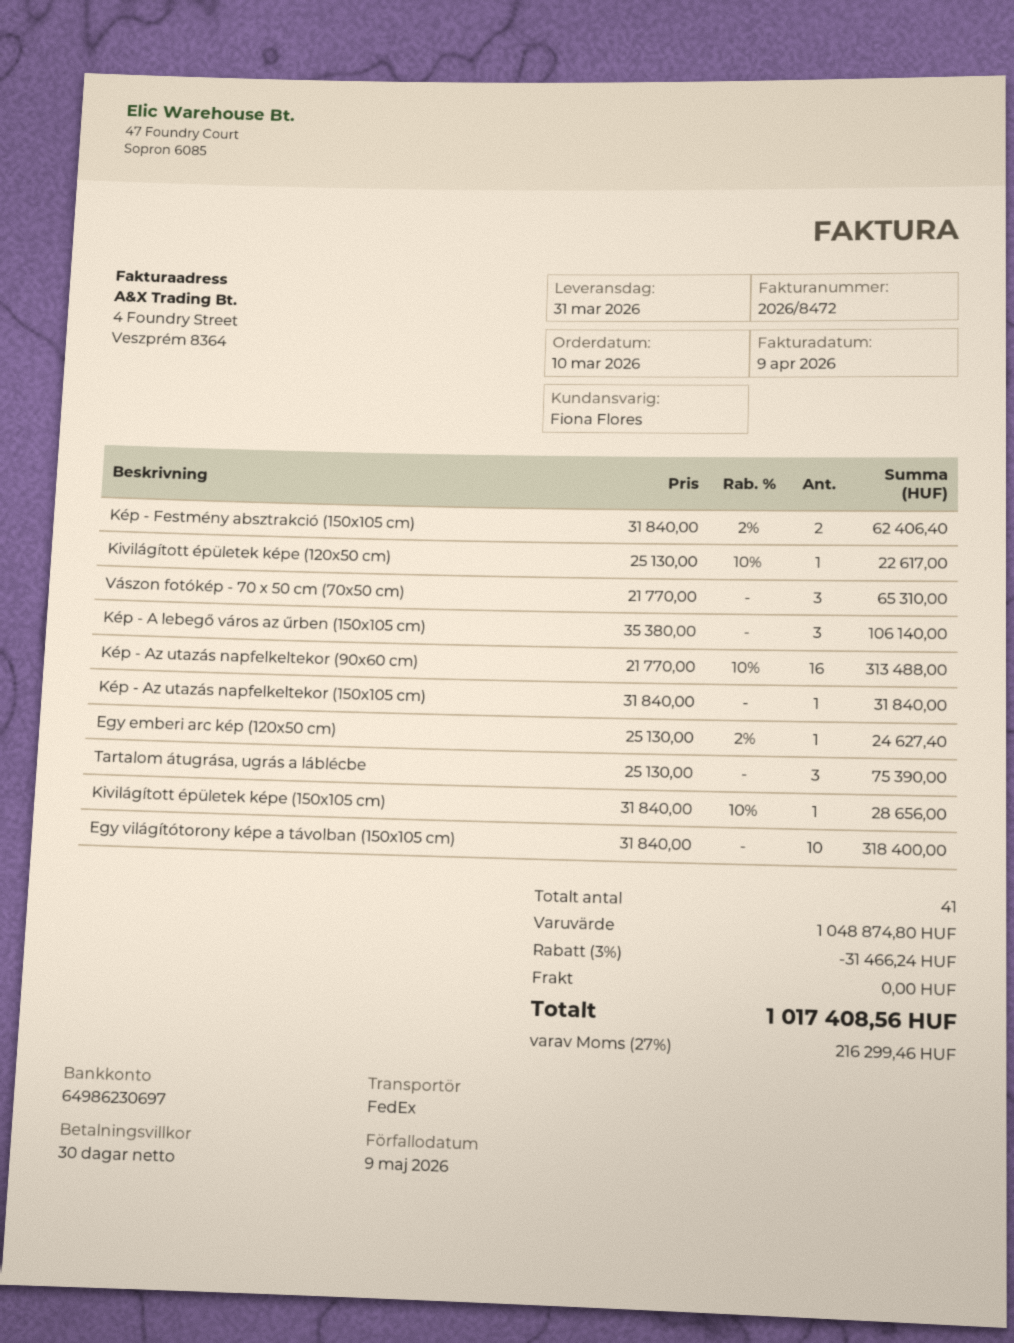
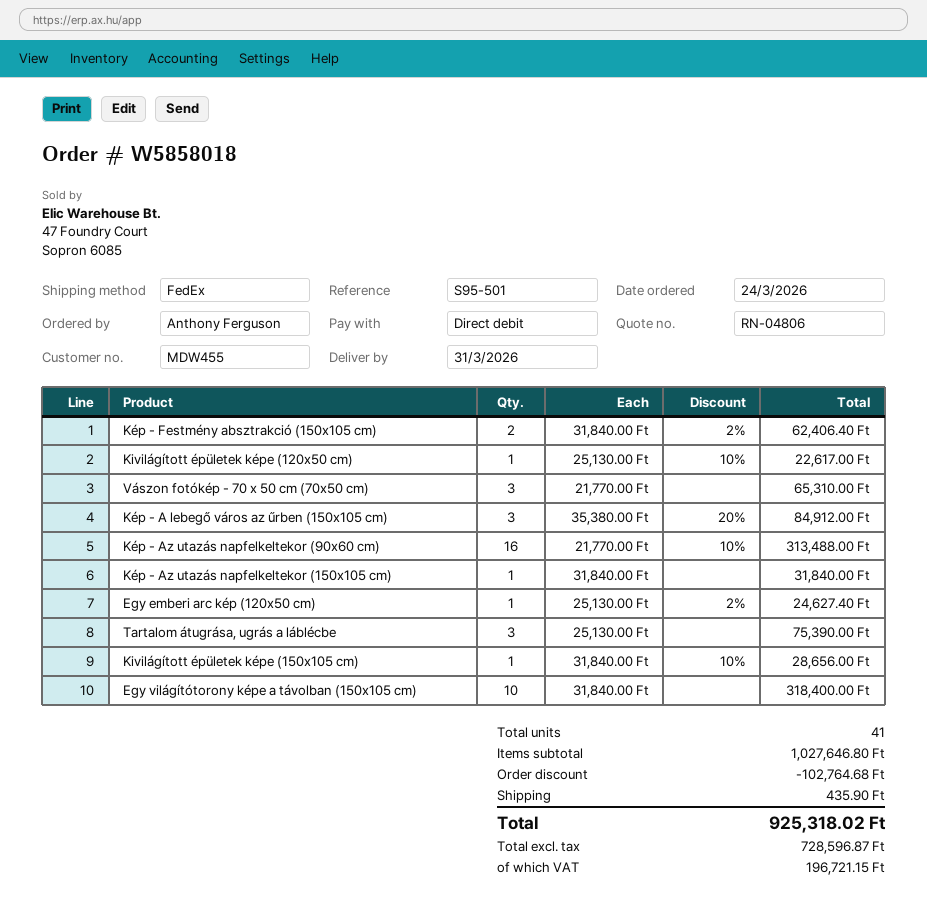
order date: 2026-03-10 -> 2026-03-24
Kép - A lebegő város az űrben (150x105 cm): 3 x 35380.00 = 106140.00 -> 3 x 35380.00 - 20% = 84912.00
subtotal: 1048874.80 -> 1027646.80
discount: 31466.24 -> 102764.68
shipping: 0.00 -> 435.90
tax: 216299.46 -> 196721.15
total: 1017408.56 -> 925318.02

